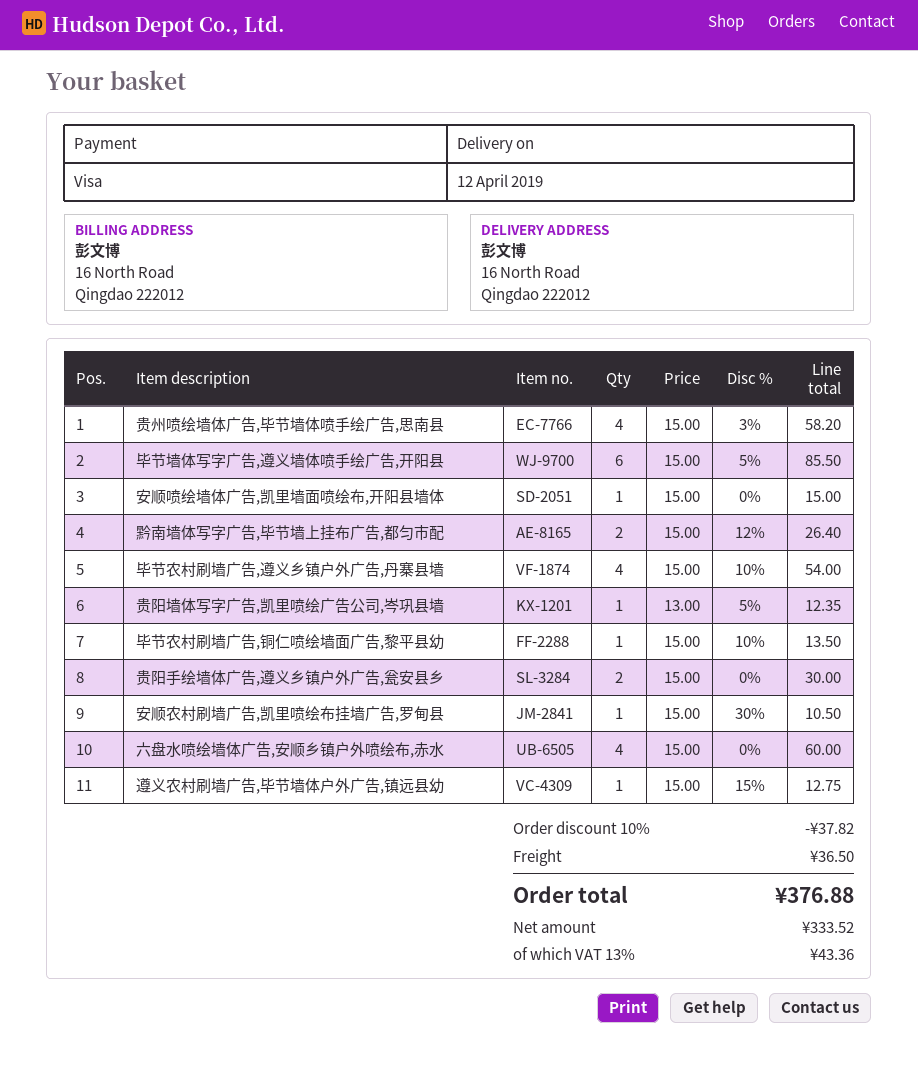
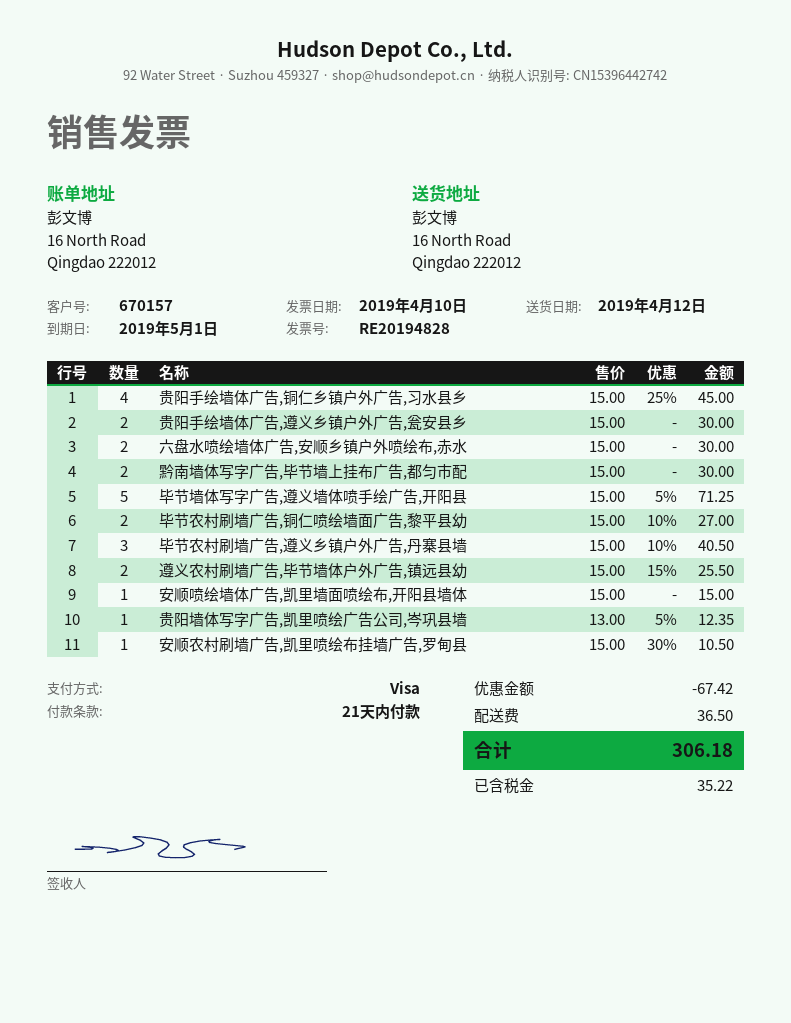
贵州喷绘墙体广告,毕节墙体喷手绘广告,思南县: 4 x 15.00 - 3% = 58.20 -> none
毕节墙体写字广告,遵义墙体喷手绘广告,开阳县: 6 x 15.00 - 5% = 85.50 -> 5 x 15.00 - 5% = 71.25
黔南墙体写字广告,毕节墙上挂布广告,都匀市配: 2 x 15.00 - 12% = 26.40 -> 2 x 15.00 = 30.00
毕节农村刷墙广告,遵义乡镇户外广告,丹寨县墙: 4 x 15.00 - 10% = 54.00 -> 3 x 15.00 - 10% = 40.50
毕节农村刷墙广告,铜仁喷绘墙面广告,黎平县幼: 1 x 15.00 - 10% = 13.50 -> 2 x 15.00 - 10% = 27.00
六盘水喷绘墙体广告,安顺乡镇户外喷绘布,赤水: 4 x 15.00 = 60.00 -> 2 x 15.00 = 30.00
遵义农村刷墙广告,毕节墙体户外广告,镇远县幼: 1 x 15.00 - 15% = 12.75 -> 2 x 15.00 - 15% = 25.50
贵阳手绘墙体广告,铜仁乡镇户外广告,习水县乡: none -> 4 x 15.00 - 25% = 45.00
discount: 37.82 -> 67.42
tax: 43.36 -> 35.22
total: 376.88 -> 306.18

